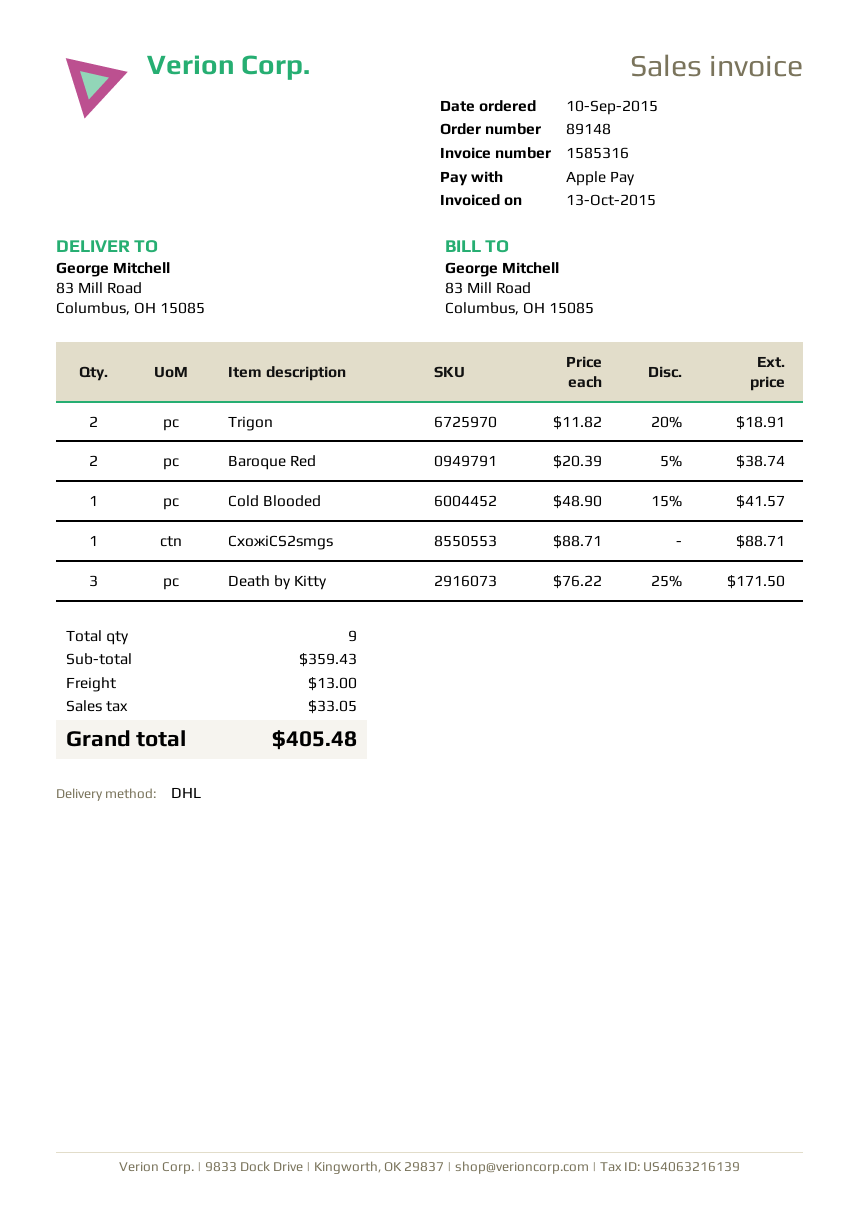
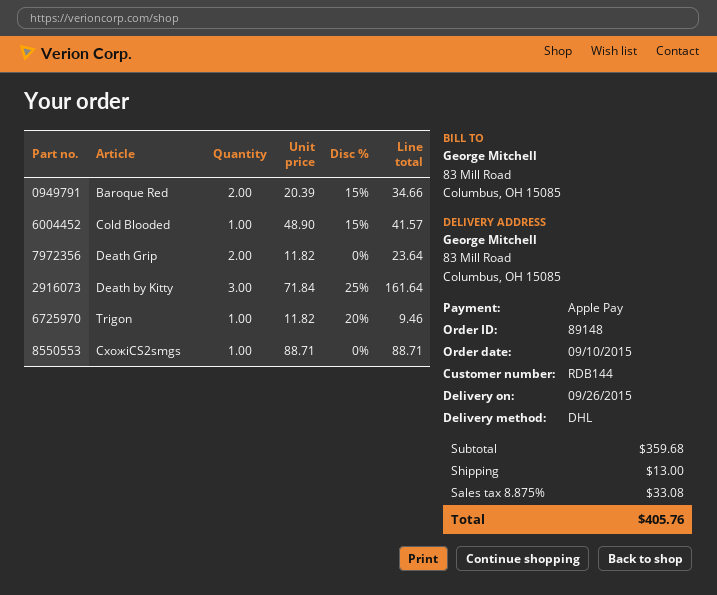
Trigon: 2 x 11.82 - 20% = 18.91 -> 1 x 11.82 - 20% = 9.46
Baroque Red: 2 x 20.39 - 5% = 38.74 -> 2 x 20.39 - 15% = 34.66
Death by Kitty: 3 x 76.22 - 25% = 171.50 -> 3 x 71.84 - 25% = 161.64
Death Grip: none -> 2 x 11.82 = 23.64
subtotal: 359.43 -> 359.68
tax: 33.05 -> 33.08
total: 405.48 -> 405.76

